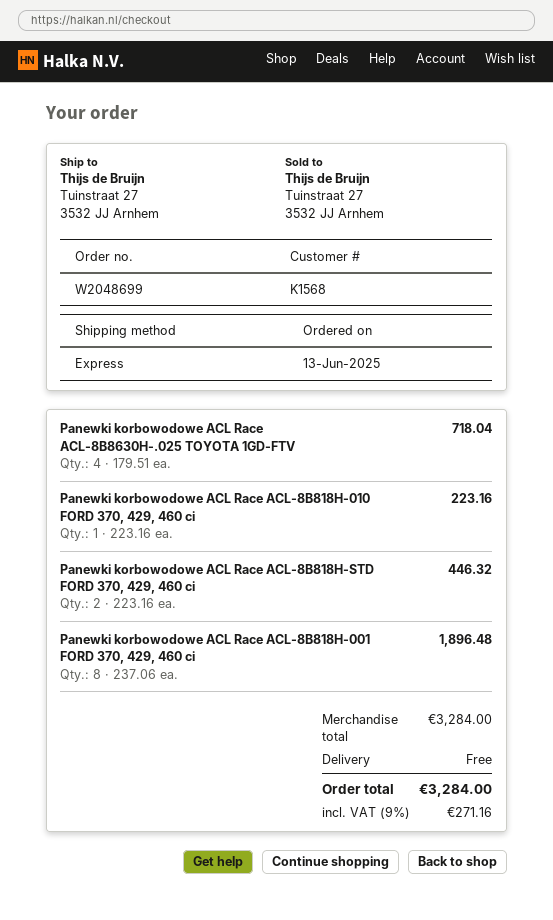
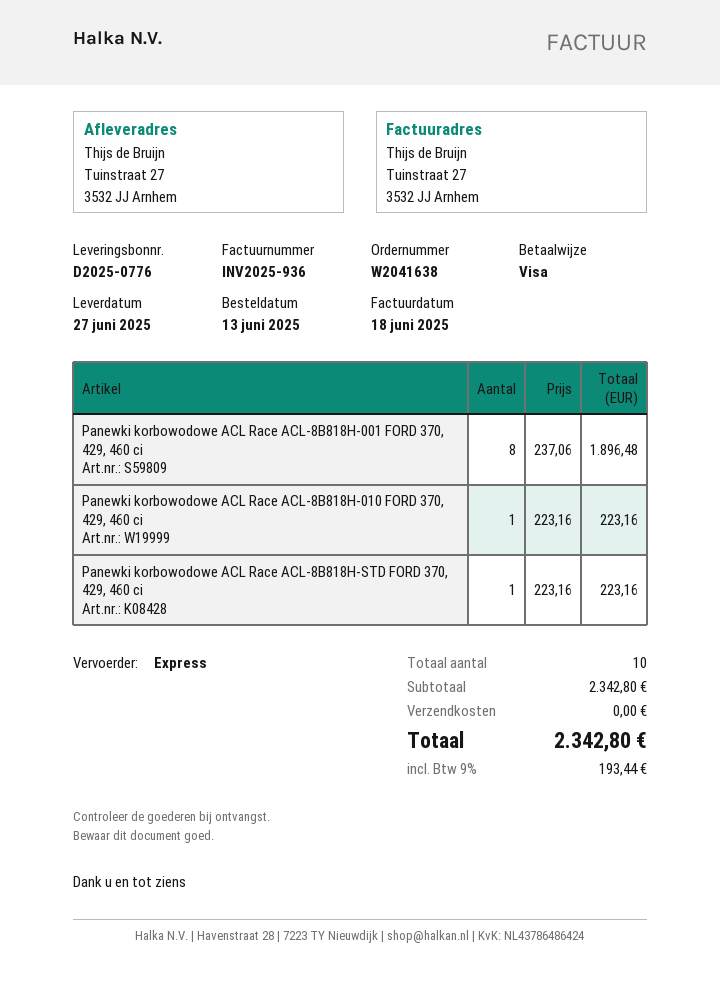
order number: W2048699 -> W2041638
Panewki korbowodowe ACL Race ACL-8B8630H-.025 TOYOTA 1GD-FTV: 4 x 179.51 = 718.04 -> none
Panewki korbowodowe ACL Race ACL-8B818H-STD FORD 370, 429, 460 ci: 2 x 223.16 = 446.32 -> 1 x 223.16 = 223.16
subtotal: 3284.00 -> 2342.80
tax: 9% = 271.16 -> 9% = 193.44
total: 3284.00 -> 2342.80

